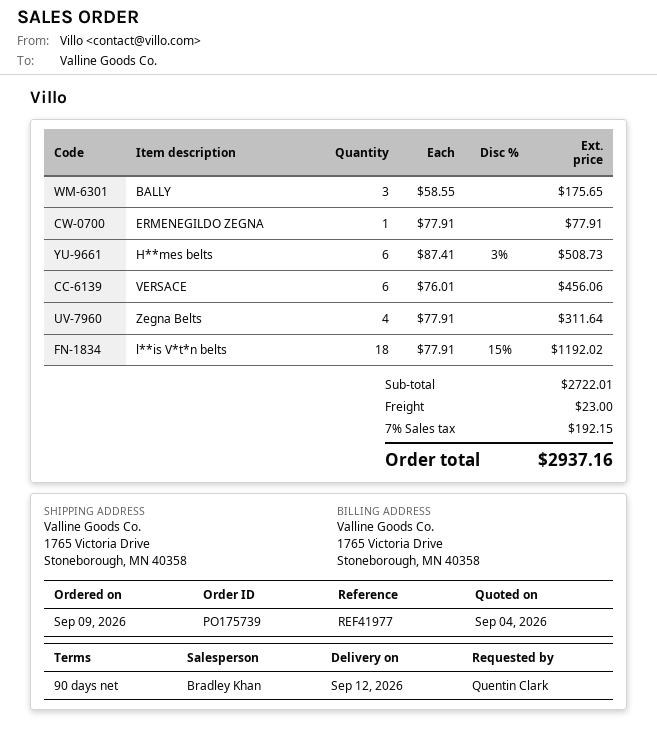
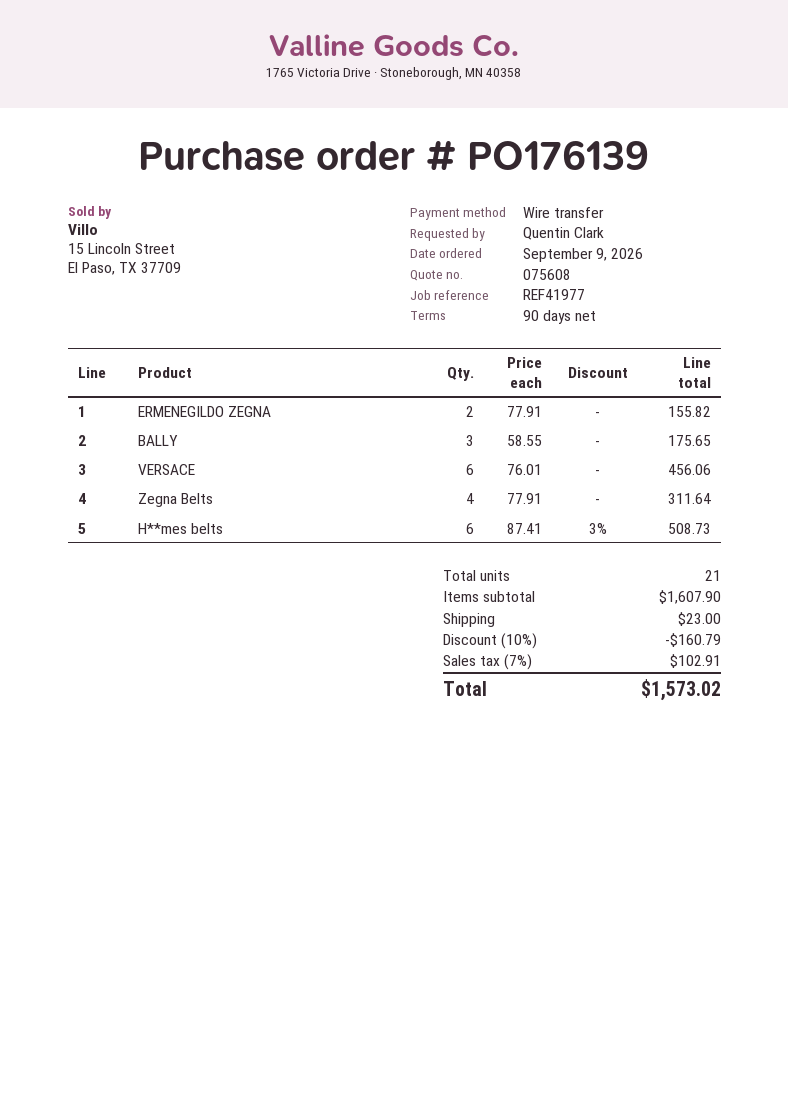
order number: PO175739 -> PO176139
ERMENEGILDO ZEGNA: 1 x 77.91 = 77.91 -> 2 x 77.91 = 155.82
l**is V*t*n belts: 18 x 77.91 - 15% = 1192.02 -> none
subtotal: 2722.01 -> 1607.90
discount: none -> 10% = 160.79
tax: 7% = 192.15 -> 7% = 102.91
total: 2937.16 -> 1573.02

